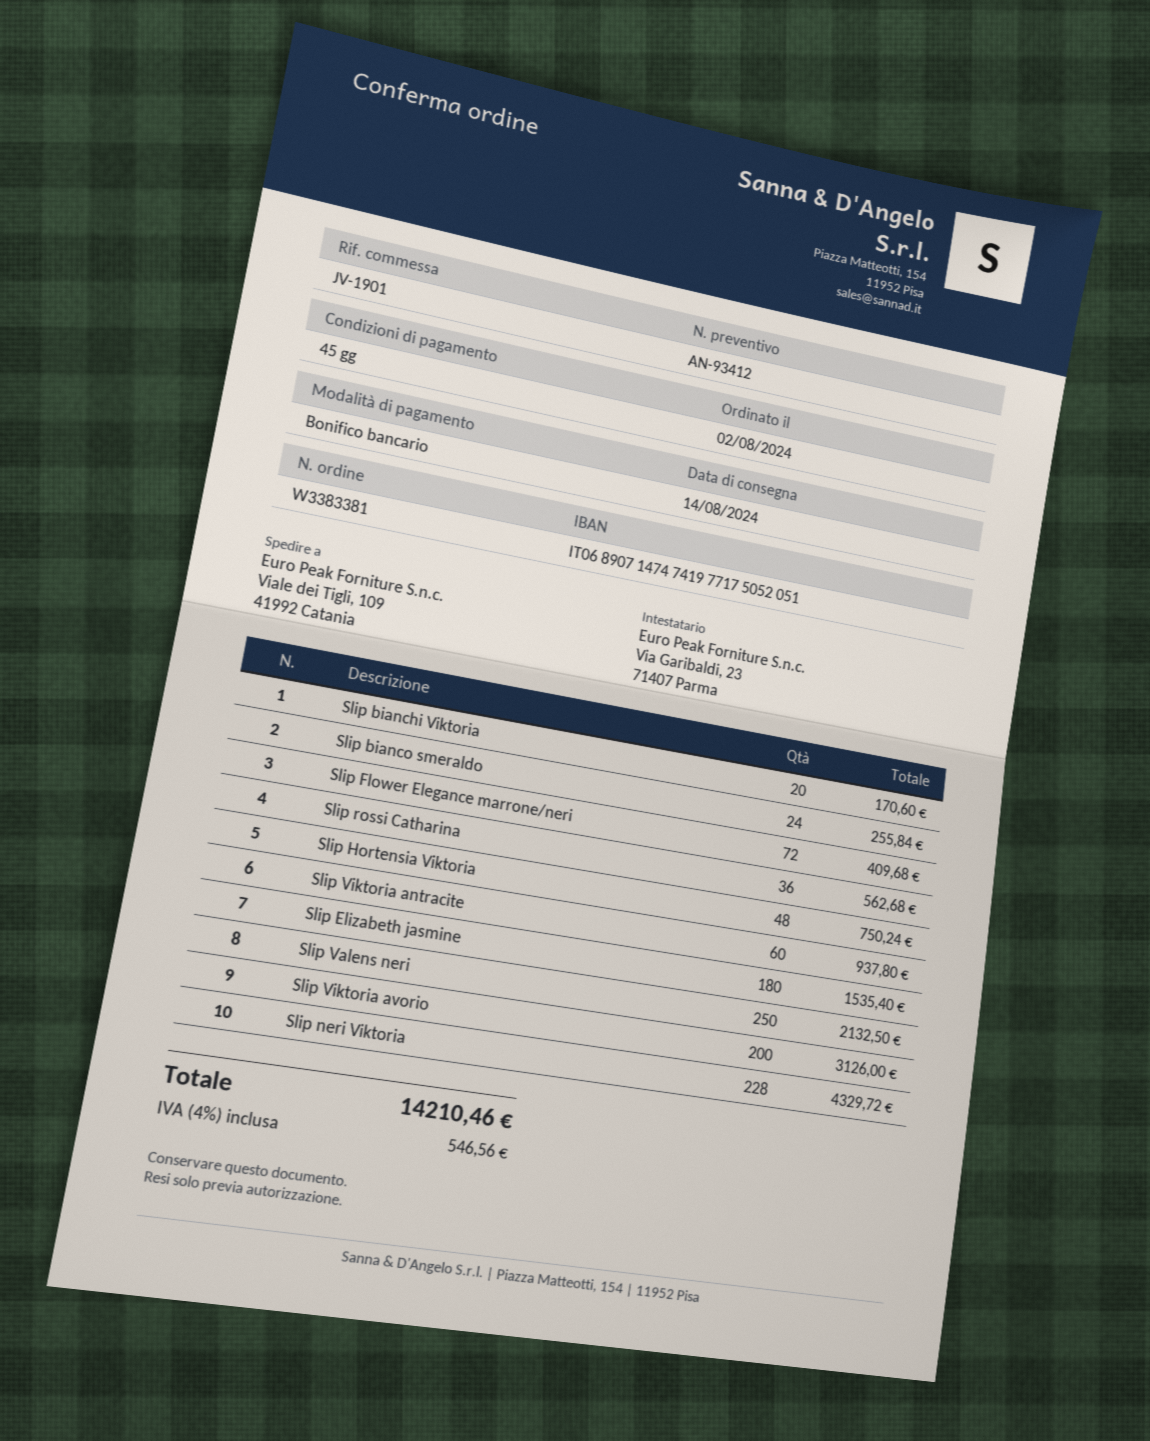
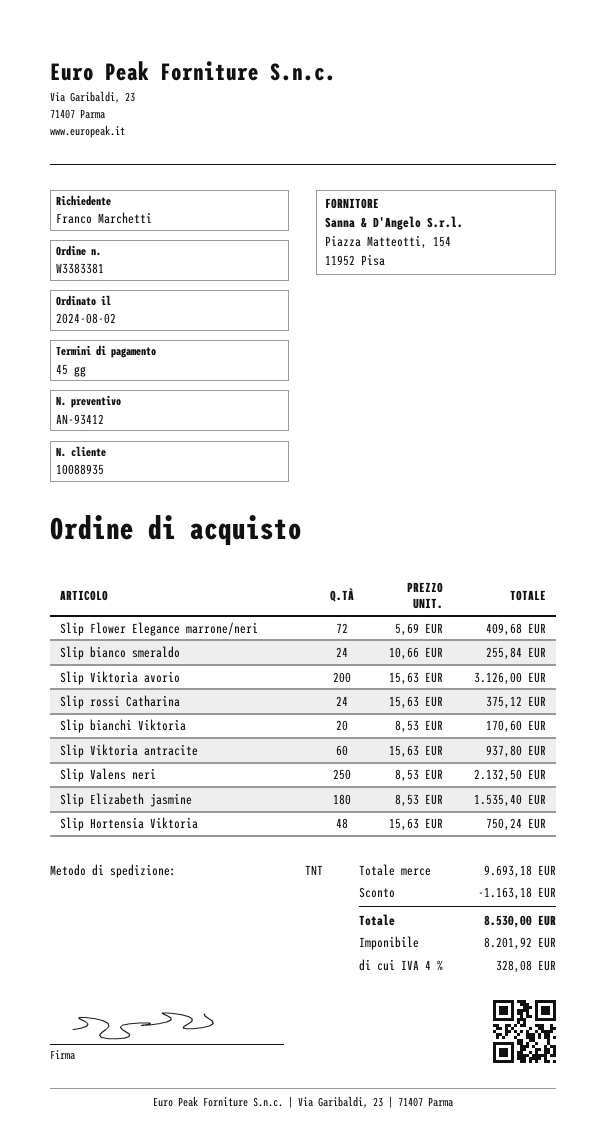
Slip rossi Catharina: 36 for 562.68 -> 24 for 375.12
Slip neri Viktoria: 228 for 4329.72 -> none
discount: none -> 1163.18
tax: 4% = 546.56 -> 4% = 328.08
total: 14210.46 -> 8530.00

